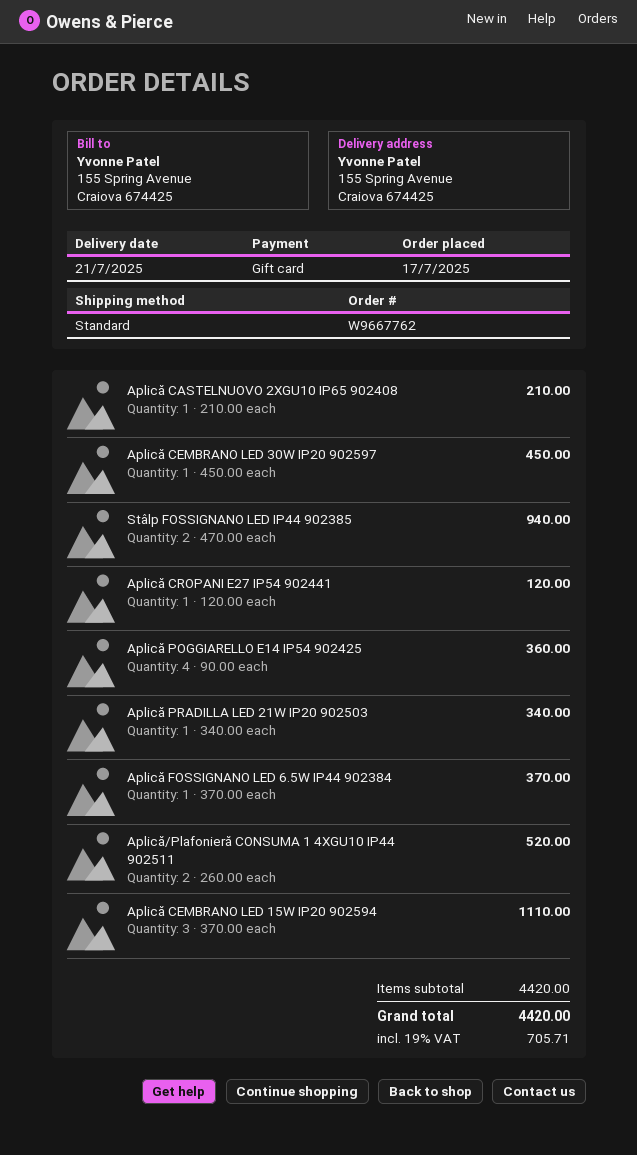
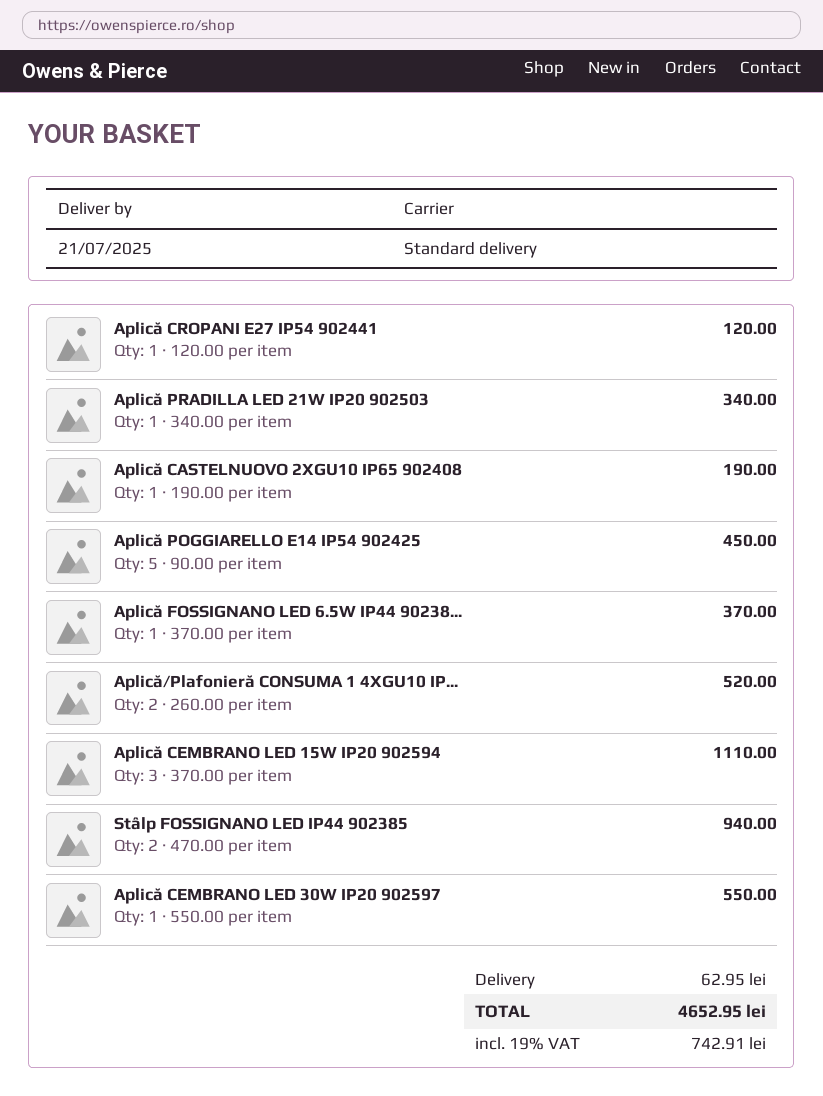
Aplică CASTELNUOVO 2XGU10 IP65 902408: 1 x 210.00 = 210.00 -> 1 x 190.00 = 190.00
Aplică CEMBRANO LED 30W IP20 902597: 1 x 450.00 = 450.00 -> 1 x 550.00 = 550.00
Aplică POGGIARELLO E14 IP54 902425: 4 x 90.00 = 360.00 -> 5 x 90.00 = 450.00
shipping: none -> 62.95
tax: 19% = 705.71 -> 19% = 742.91
total: 4420.00 -> 4652.95

